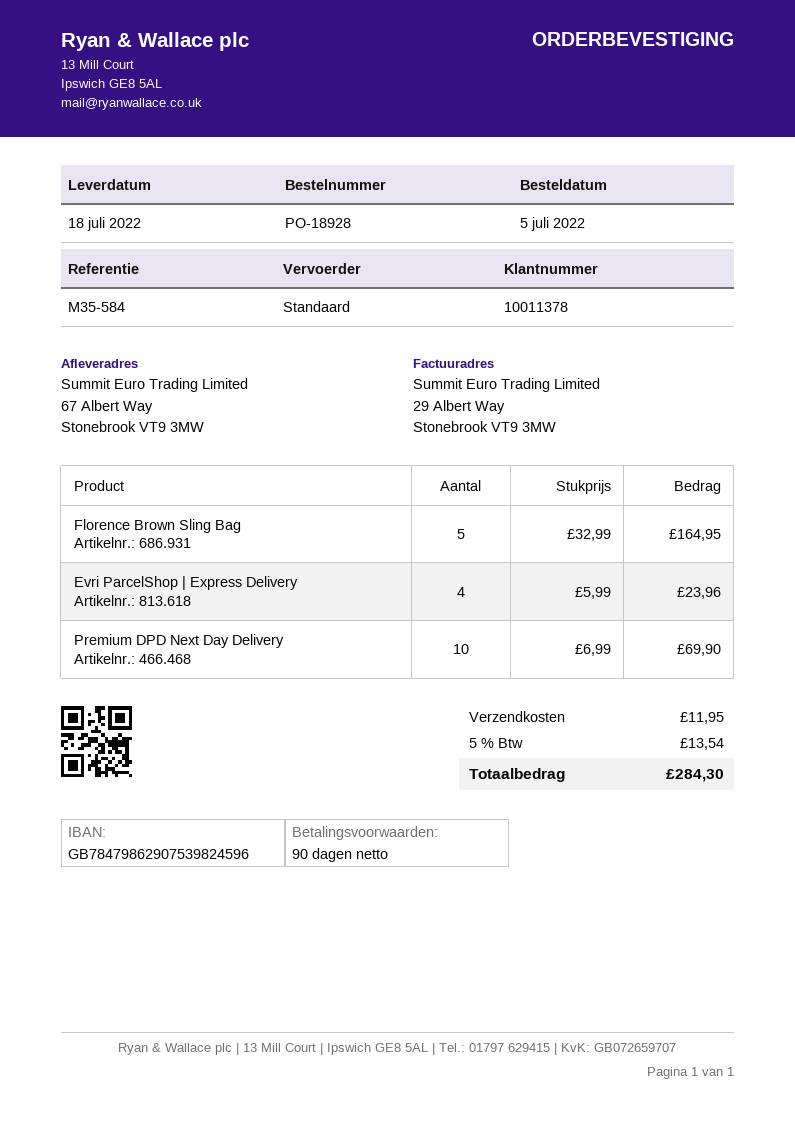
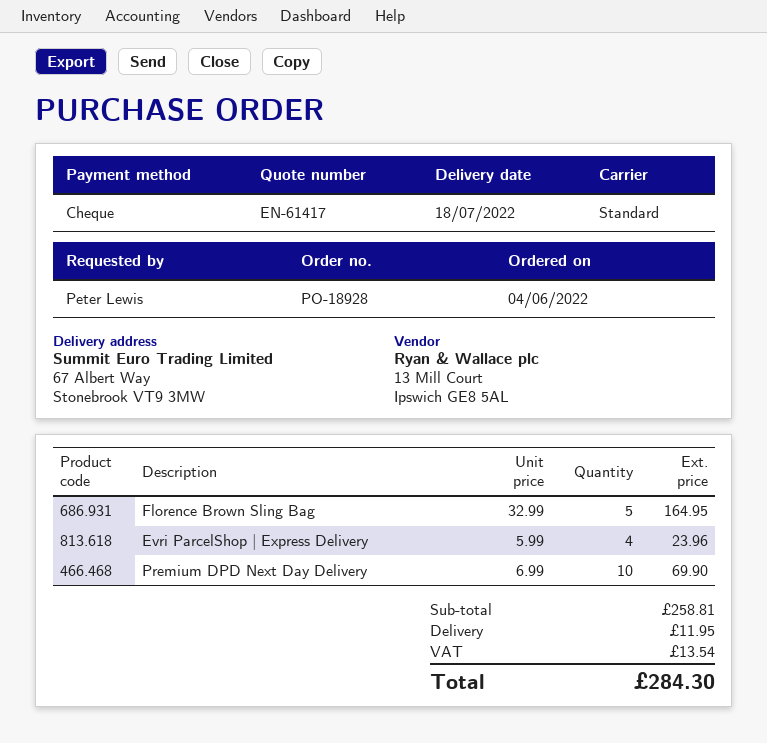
order date: 2022-07-05 -> 2022-06-04

